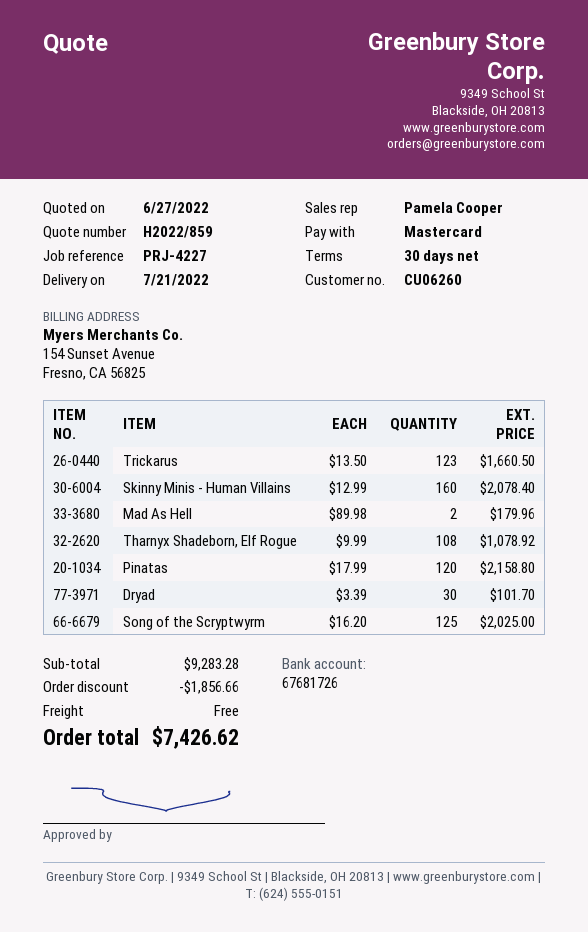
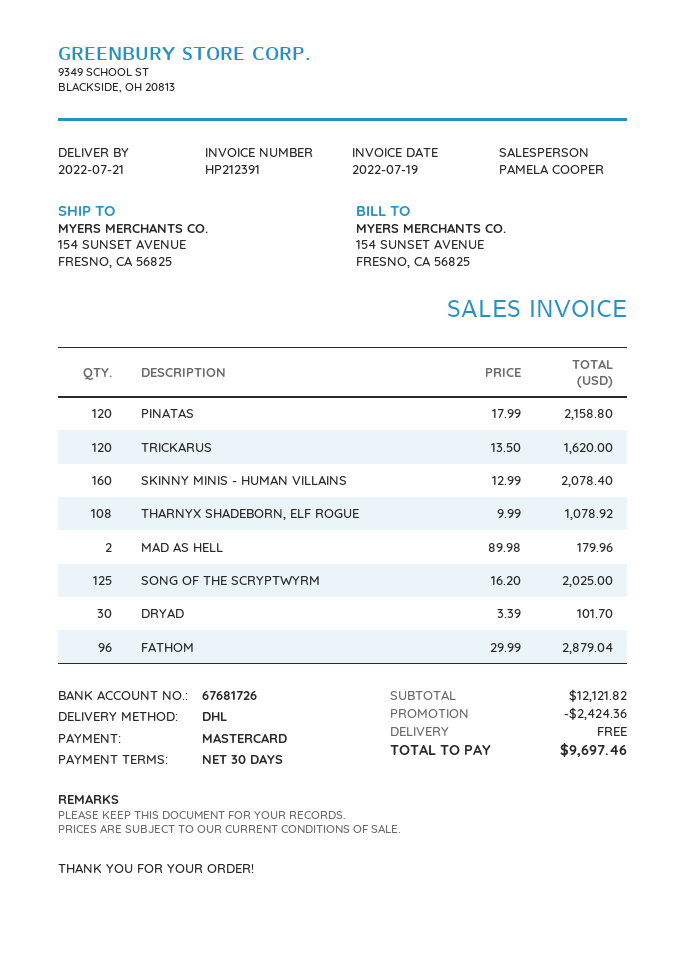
Trickarus: 123 x 13.50 = 1660.50 -> 120 x 13.50 = 1620.00
FATHOM: none -> 96 x 29.99 = 2879.04
subtotal: 9283.28 -> 12121.82
discount: 1856.66 -> 2424.36
total: 7426.62 -> 9697.46

